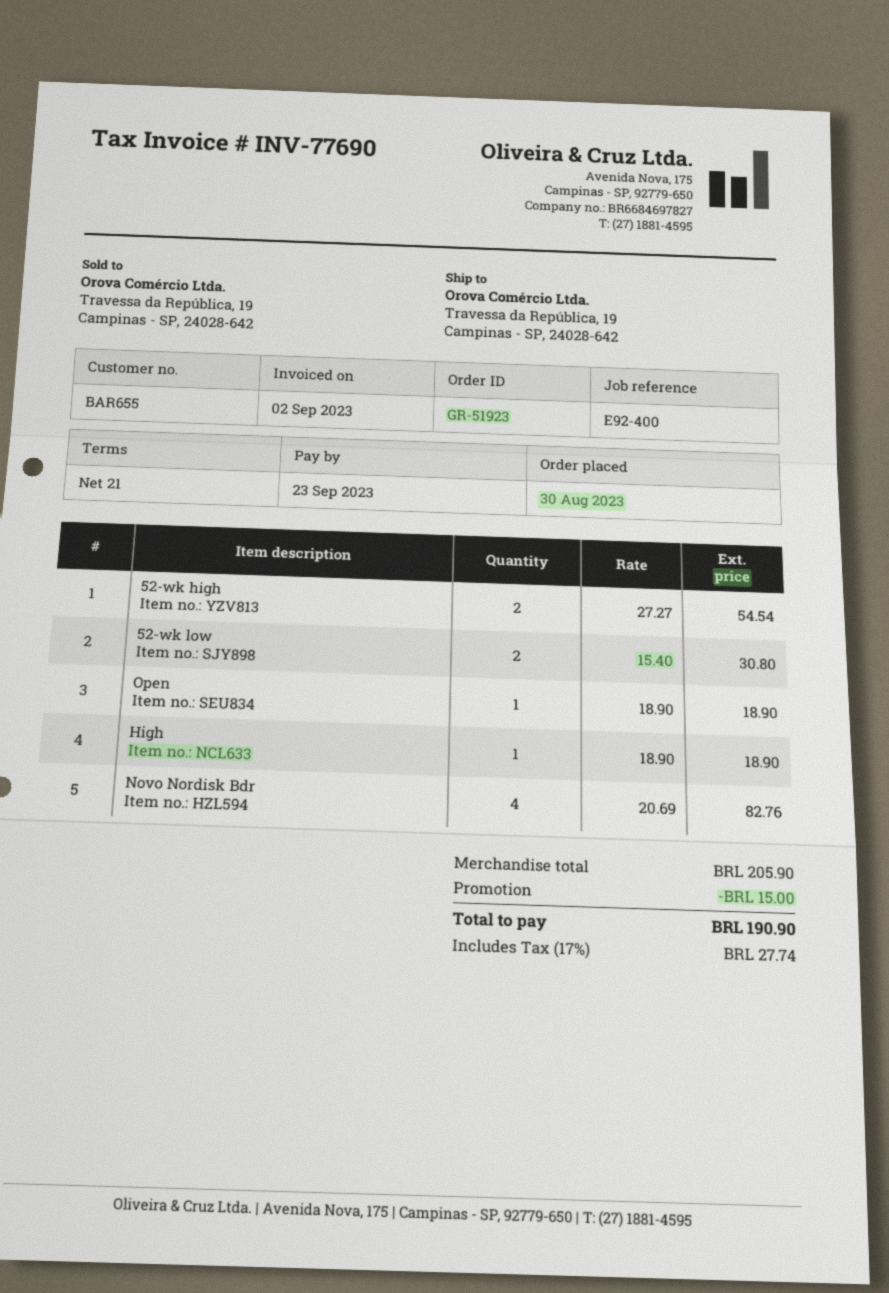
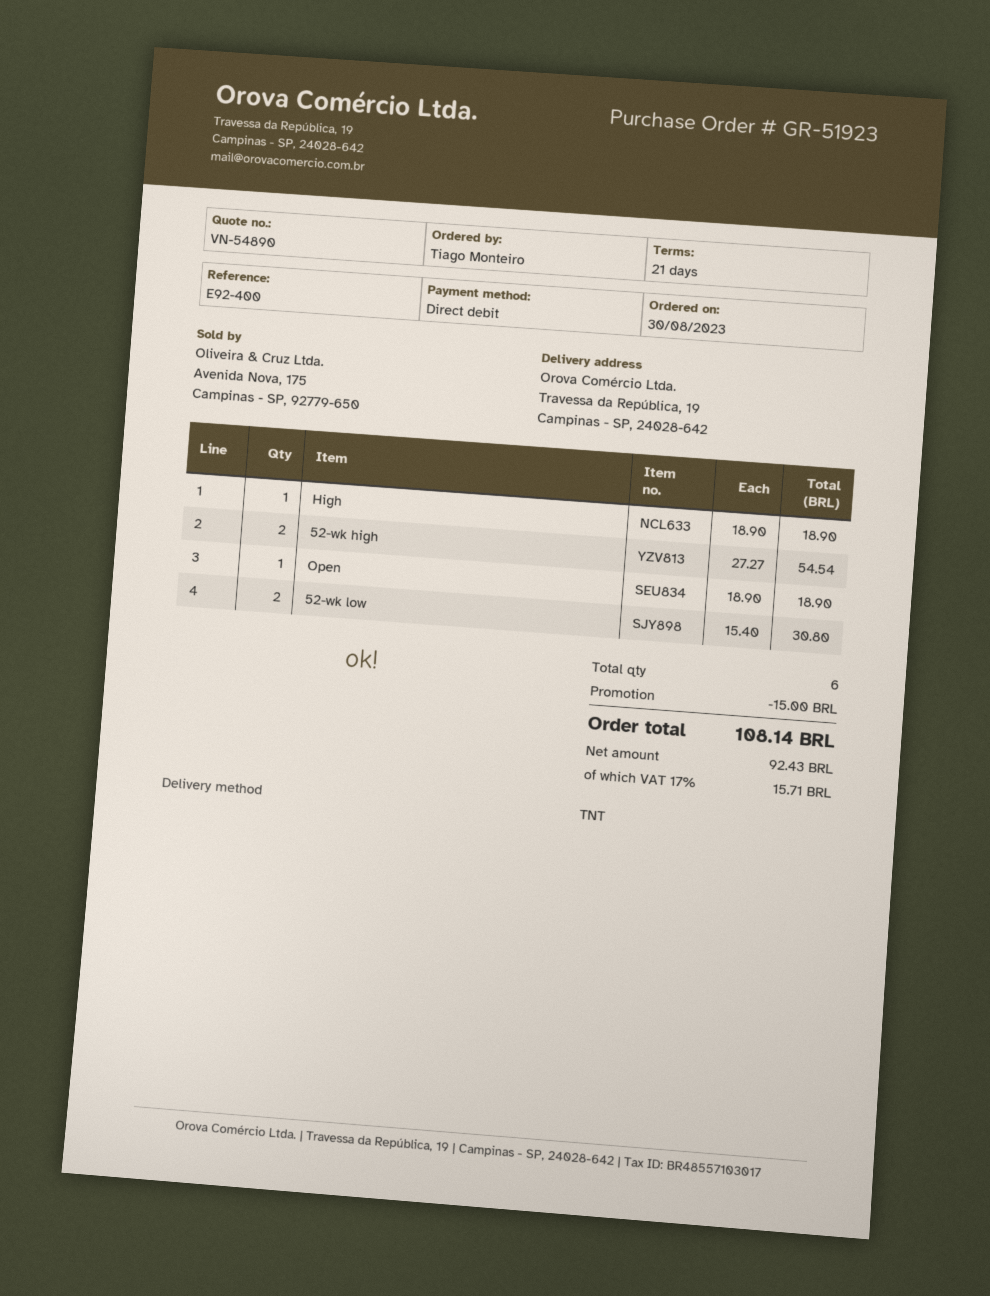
Novo Nordisk Bdr: 4 x 20.69 = 82.76 -> none
tax: 17% = 27.74 -> 17% = 15.71
total: 190.90 -> 108.14

